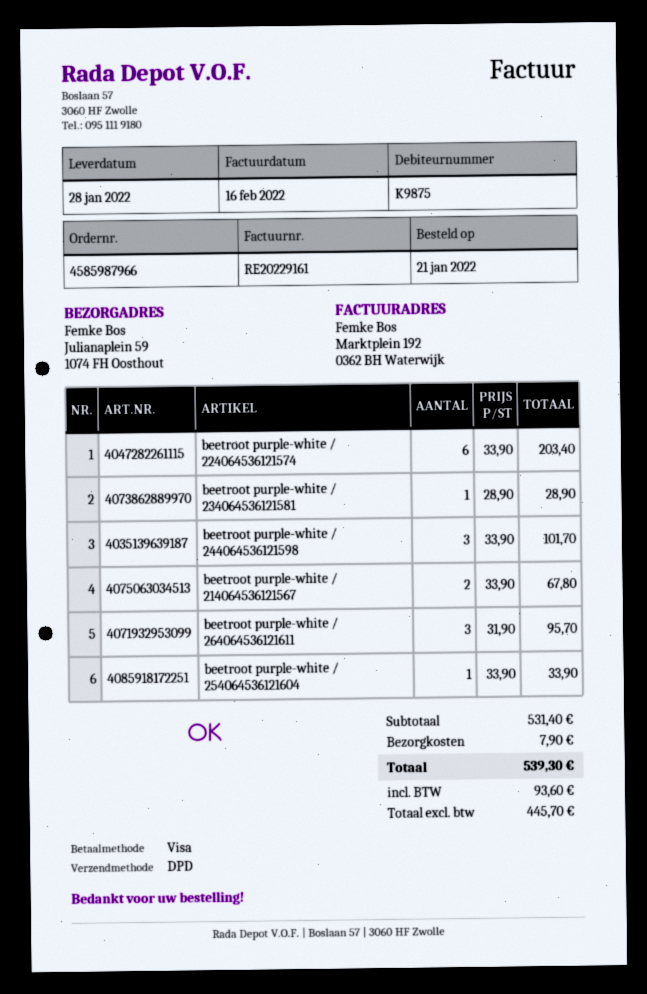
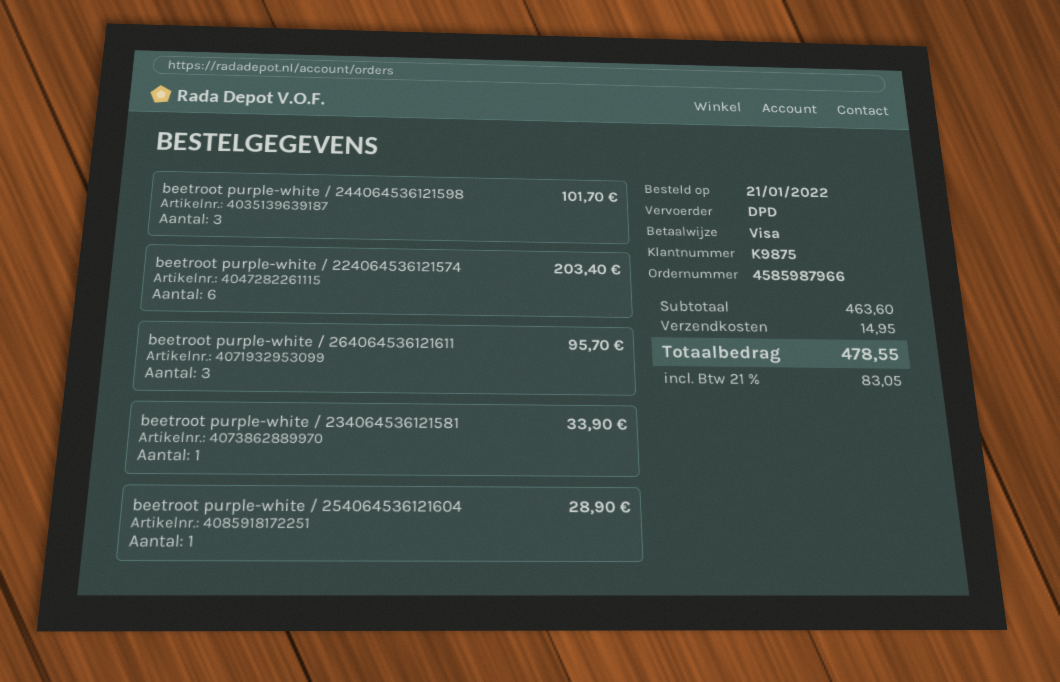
beetroot purple-white / 234064536121581: 1 for 28.90 -> 1 for 33.90
beetroot purple-white / 214064536121567: 2 for 67.80 -> none
beetroot purple-white / 254064536121604: 1 for 33.90 -> 1 for 28.90
subtotal: 531.40 -> 463.60
shipping: 7.90 -> 14.95
tax: 93.60 -> 83.05
total: 539.30 -> 478.55

